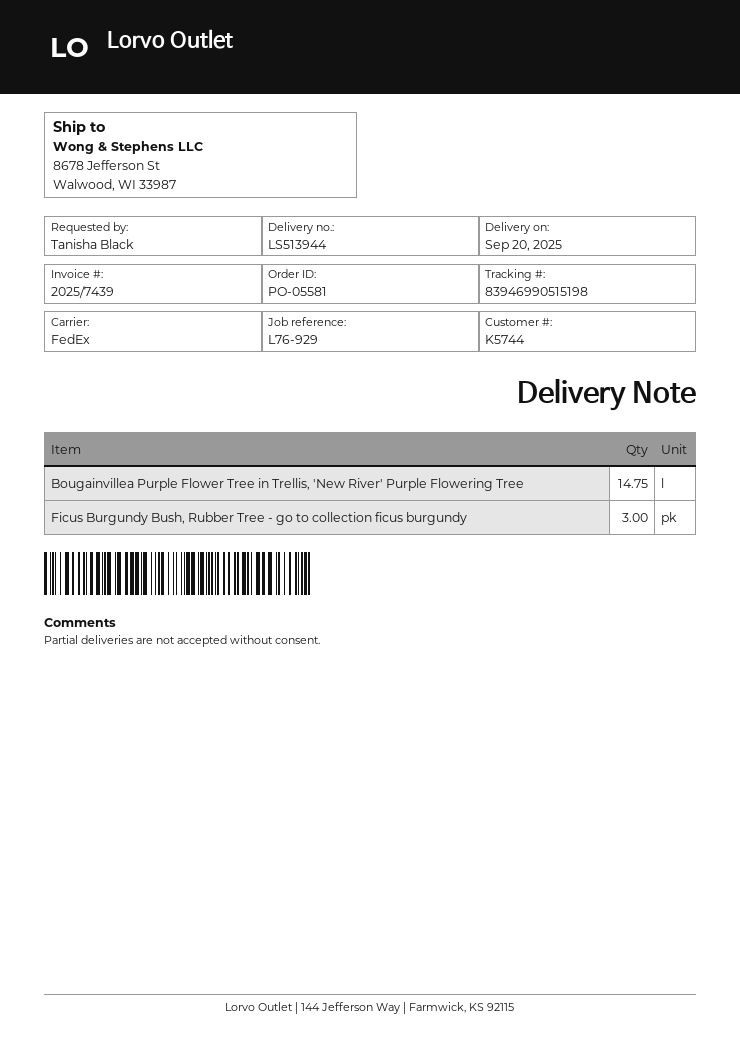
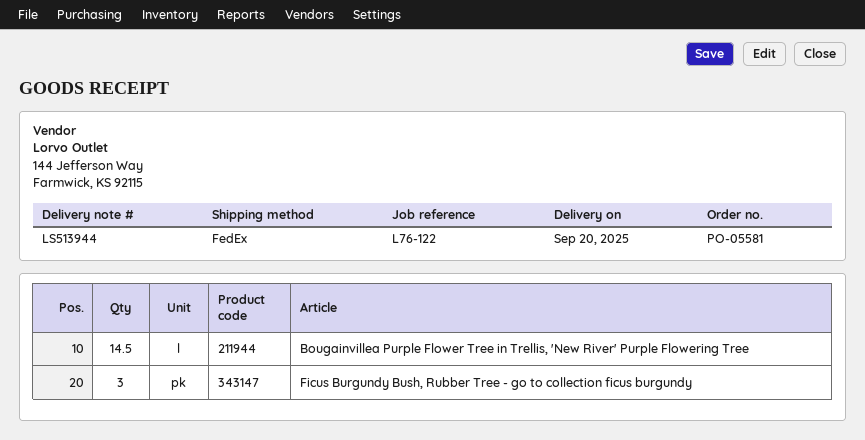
reference: L76-929 -> L76-122
Bougainvillea Purple Flower Tree in Trellis, 'New River' Purple Flowering Tree: 14.75 -> 14.5

